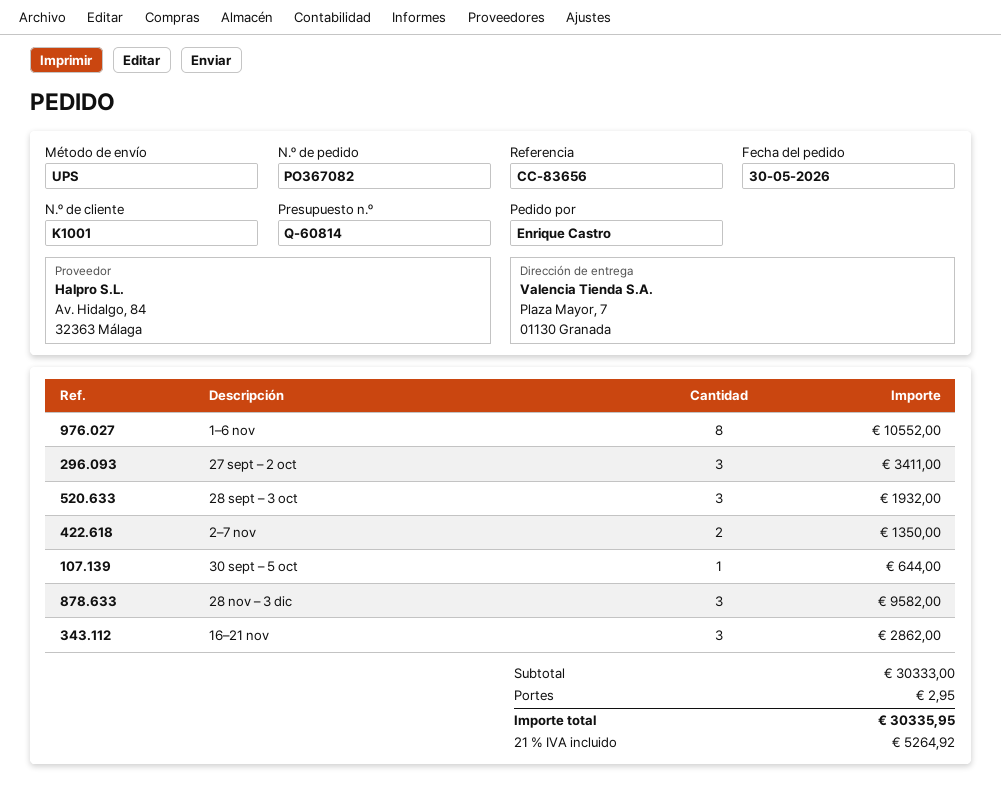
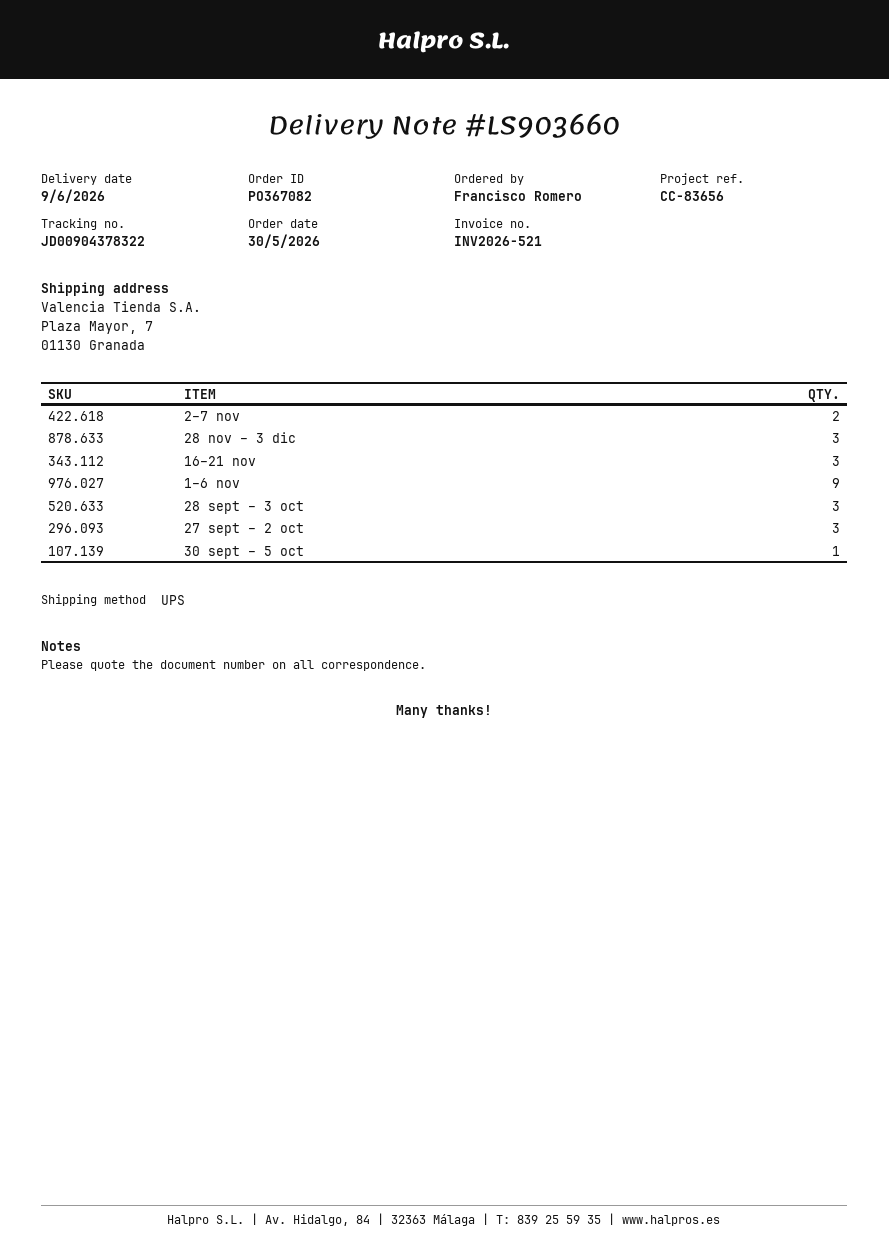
ordered by: Enrique Castro -> Francisco Romero
1–6 nov: 8 -> 9

